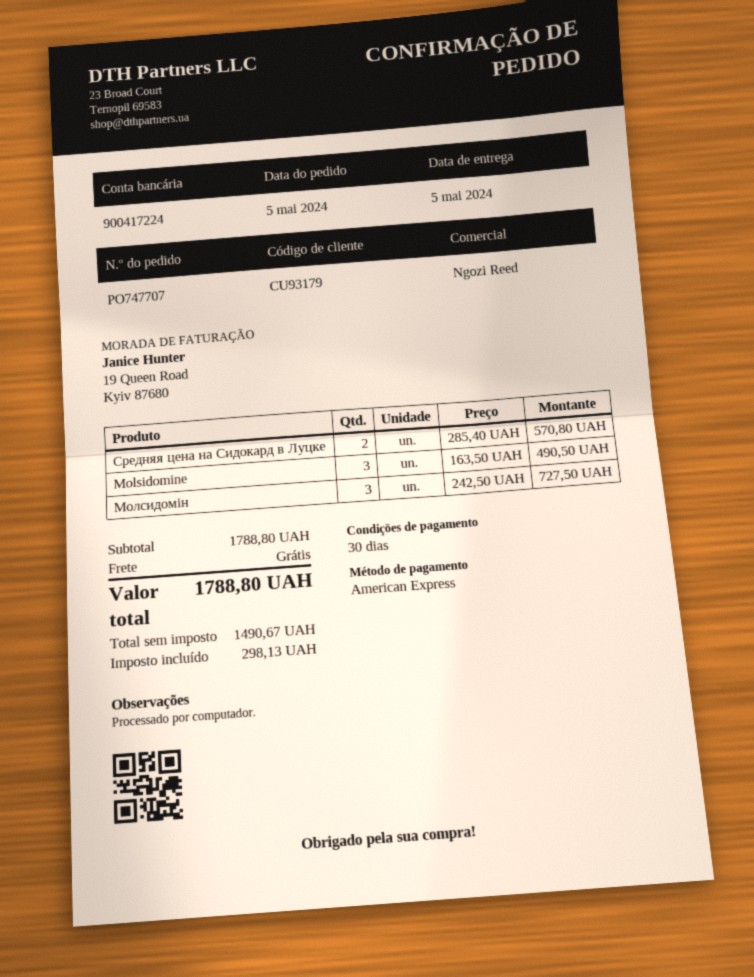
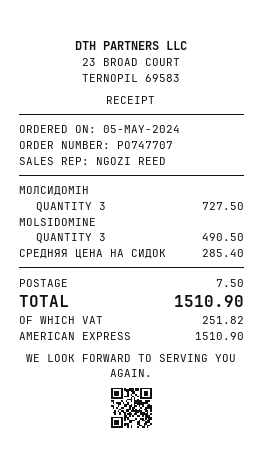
Средняя цена на Сидокард в Луцке: 2 for 570.80 -> 1 for 285.40
shipping: 0.00 -> 7.50
tax: 298.13 -> 251.82
total: 1788.80 -> 1510.90

